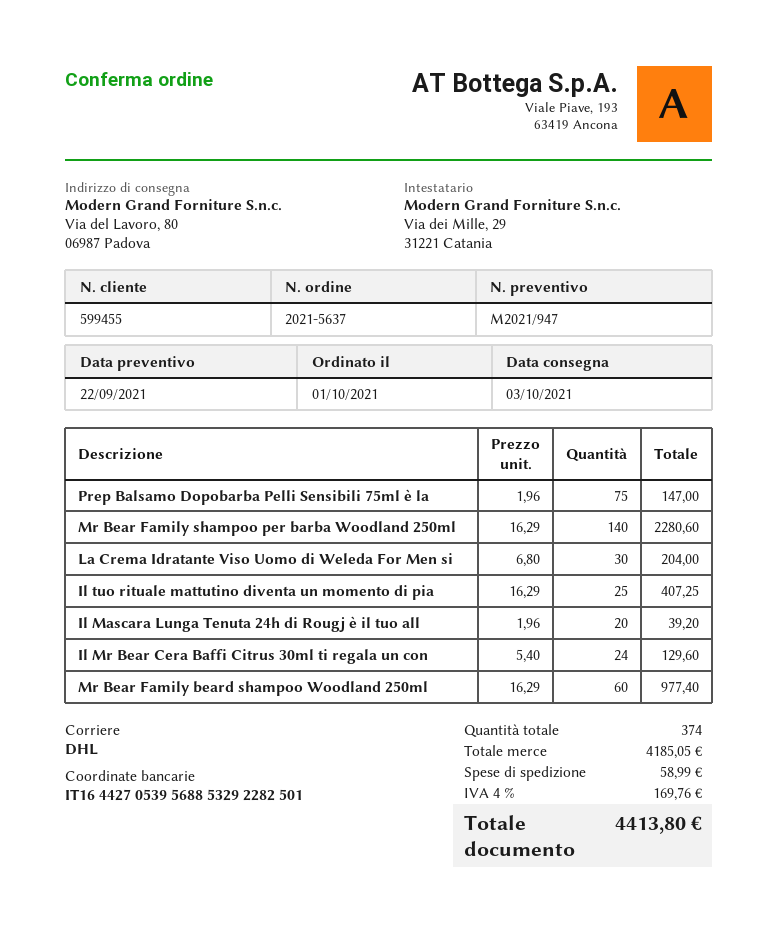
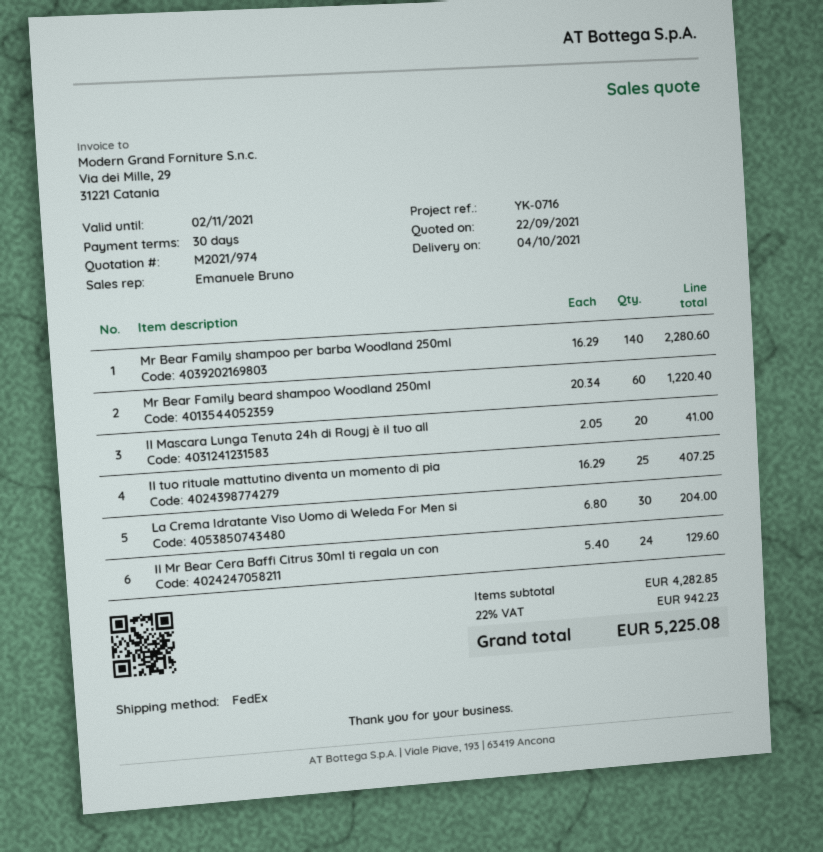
quote number: M2021/947 -> M2021/974
delivery date: 2021-10-03 -> 2021-10-04
shipping method: DHL -> FedEx
Prep Balsamo Dopobarba Pelli Sensibili 75ml è la: 75 x 1.96 = 147.00 -> none
Il Mascara Lunga Tenuta 24h di Rougj è il tuo all: 20 x 1.96 = 39.20 -> 20 x 2.05 = 41.00
Mr Bear Family beard shampoo Woodland 250ml: 60 x 16.29 = 977.40 -> 60 x 20.34 = 1220.40
subtotal: 4185.05 -> 4282.85
shipping: 58.99 -> none
tax: 4% = 169.76 -> 22% = 942.23
total: 4413.80 -> 5225.08

